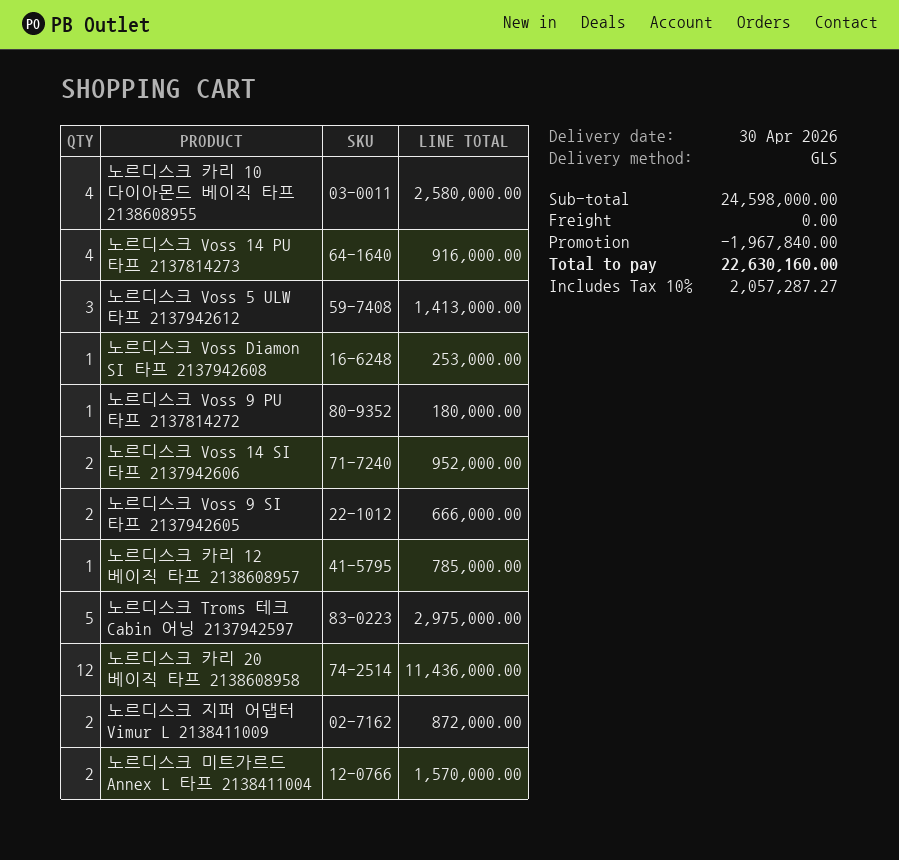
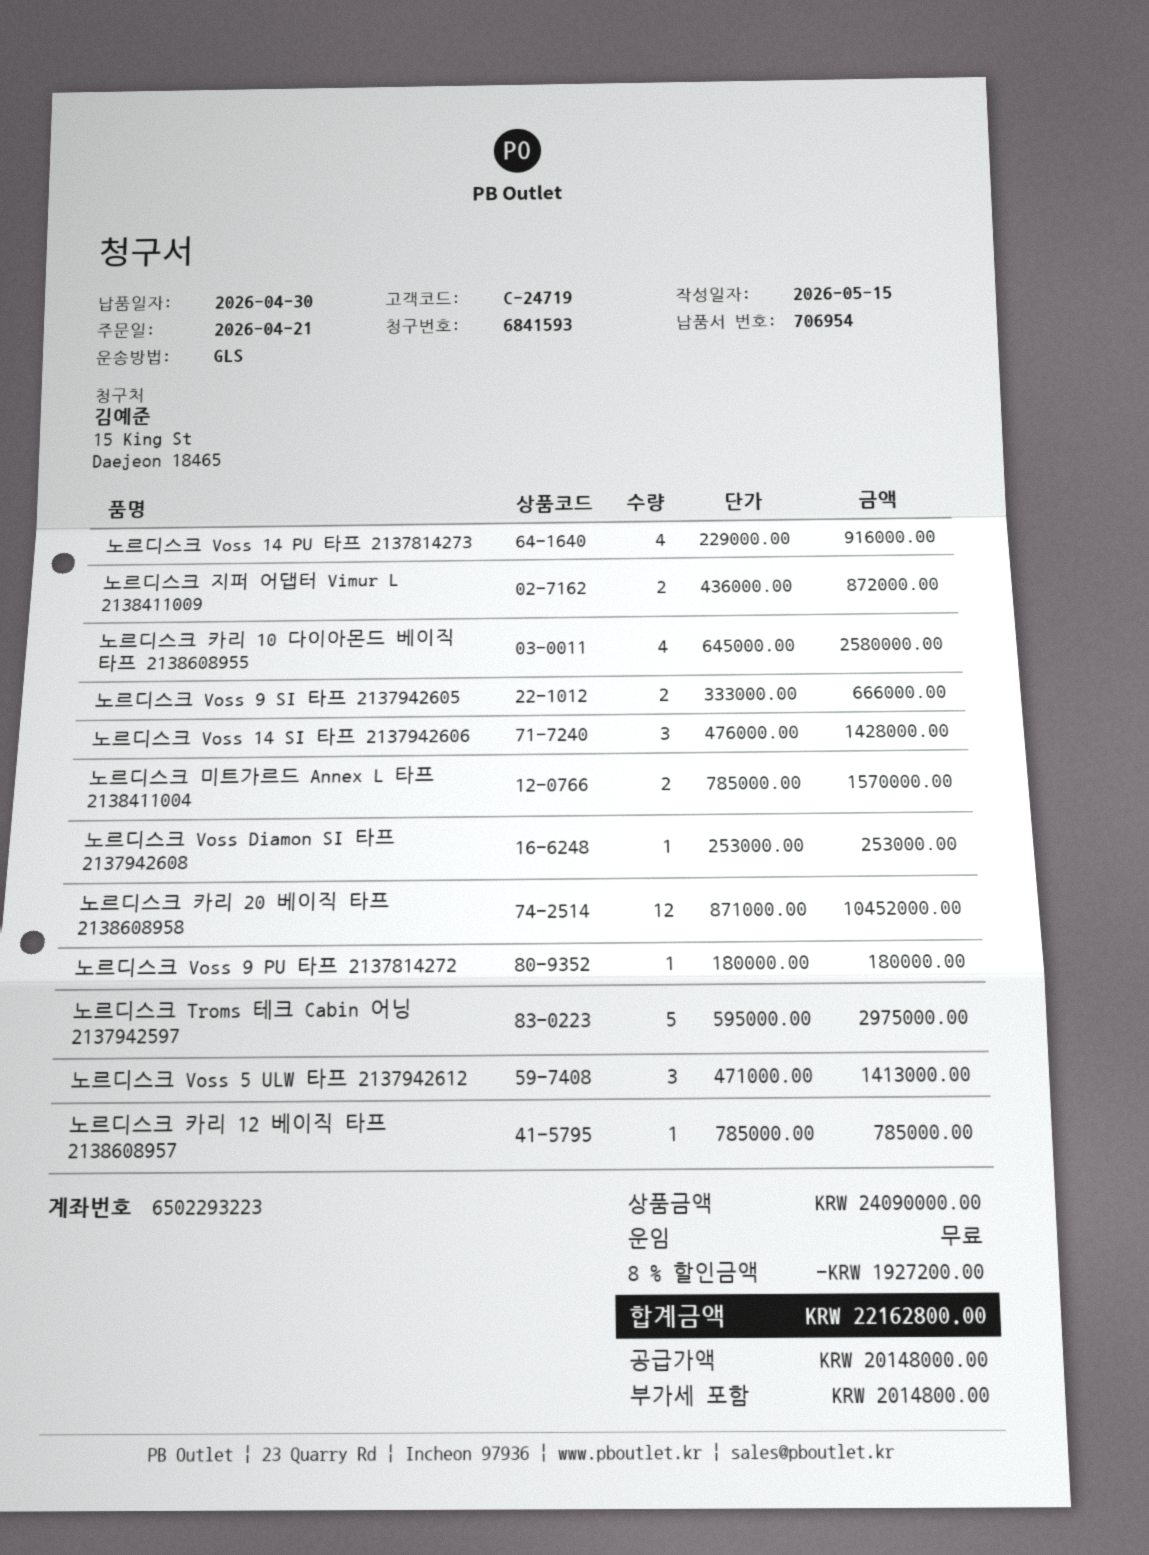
노르디스크 Voss 14 SI 타프 2137942606: 2 for 952000.00 -> 3 for 1428000.00
노르디스크 카리 20 베이직 타프 2138608958: 12 for 11436000.00 -> 12 for 10452000.00
subtotal: 24598000.00 -> 24090000.00
discount: 1967840.00 -> 1927200.00
tax: 2057287.27 -> 2014800.00
total: 22630160.00 -> 22162800.00

